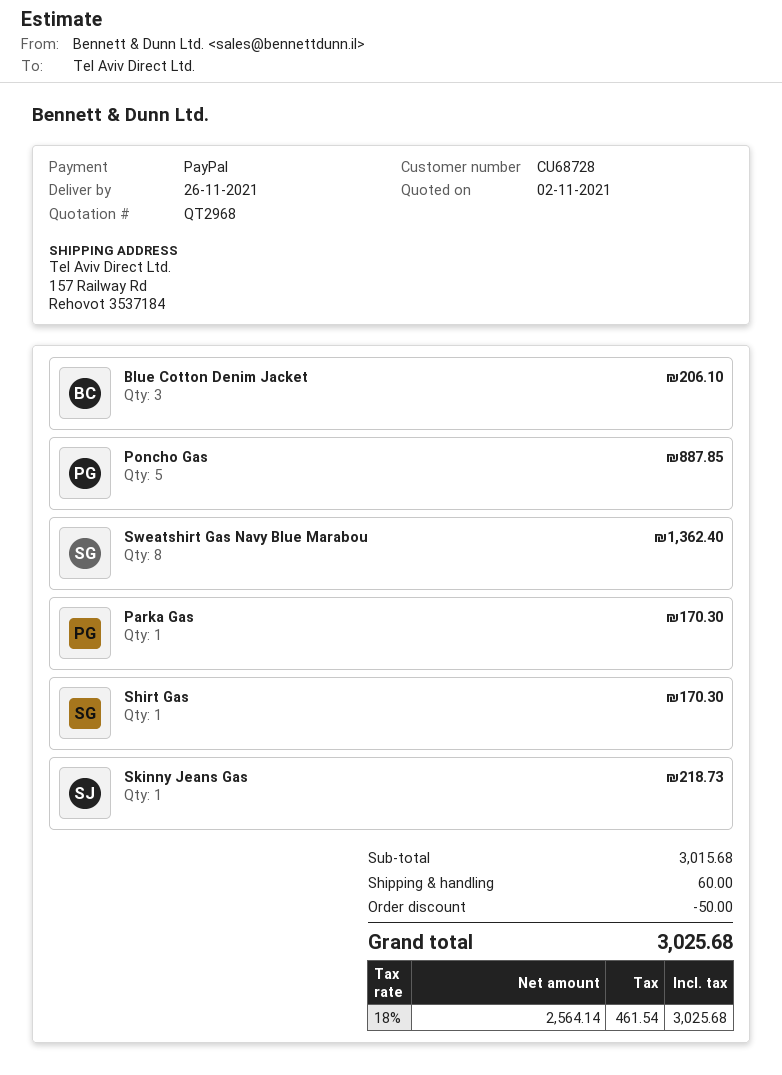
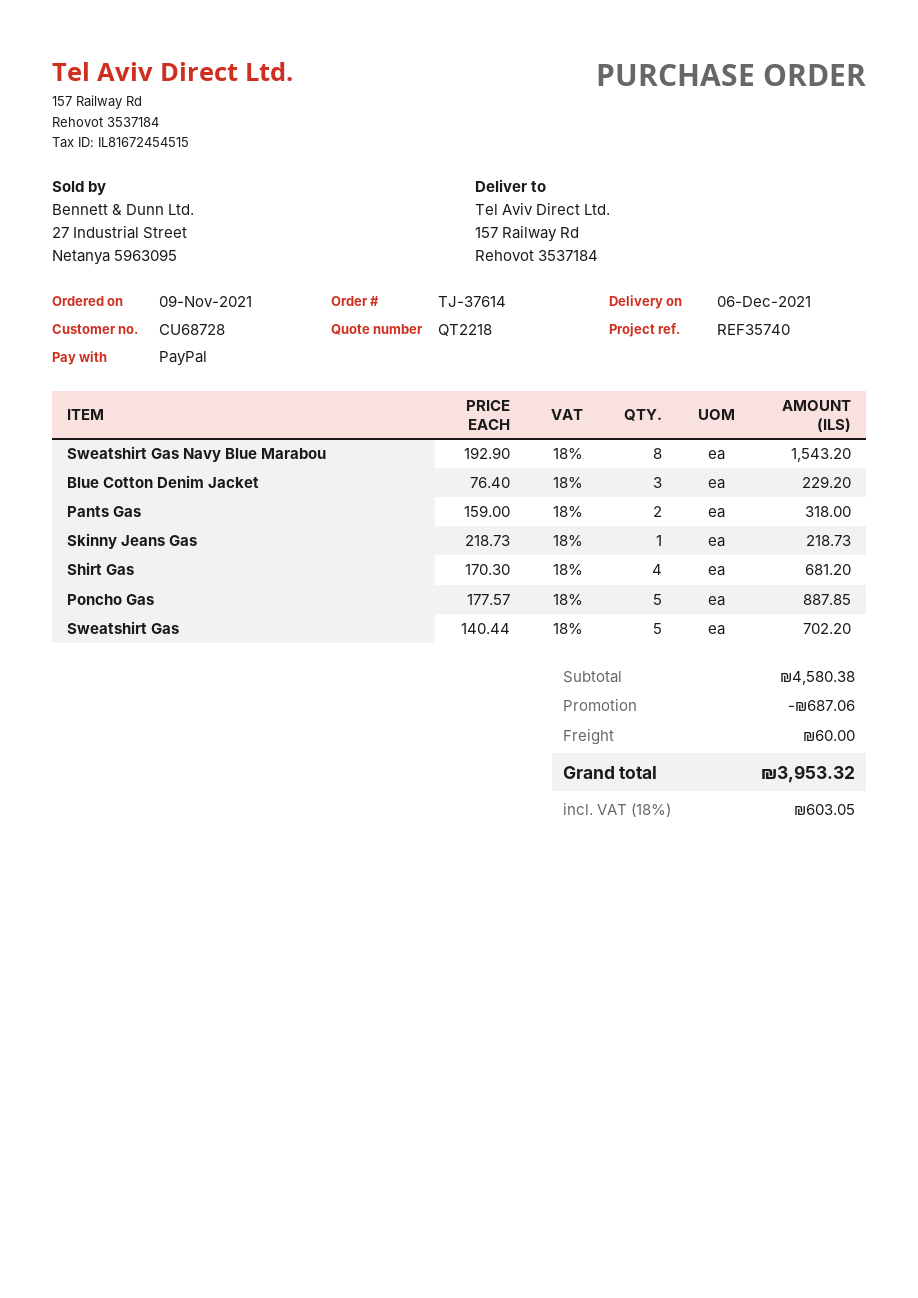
quote number: QT2968 -> QT2218
delivery date: 2021-11-26 -> 2021-12-06
Blue Cotton Denim Jacket: 3 for 206.10 -> 3 for 229.20
Sweatshirt Gas Navy Blue Marabou: 8 for 1362.40 -> 8 for 1543.20
Parka Gas: 1 for 170.30 -> none
Shirt Gas: 1 for 170.30 -> 4 for 681.20
Pants Gas: none -> 2 for 318.00
Sweatshirt Gas: none -> 5 for 702.20
subtotal: 3015.68 -> 4580.38
discount: 50.00 -> 687.06
tax: 18% = 461.54 -> 18% = 603.05
total: 3025.68 -> 3953.32

